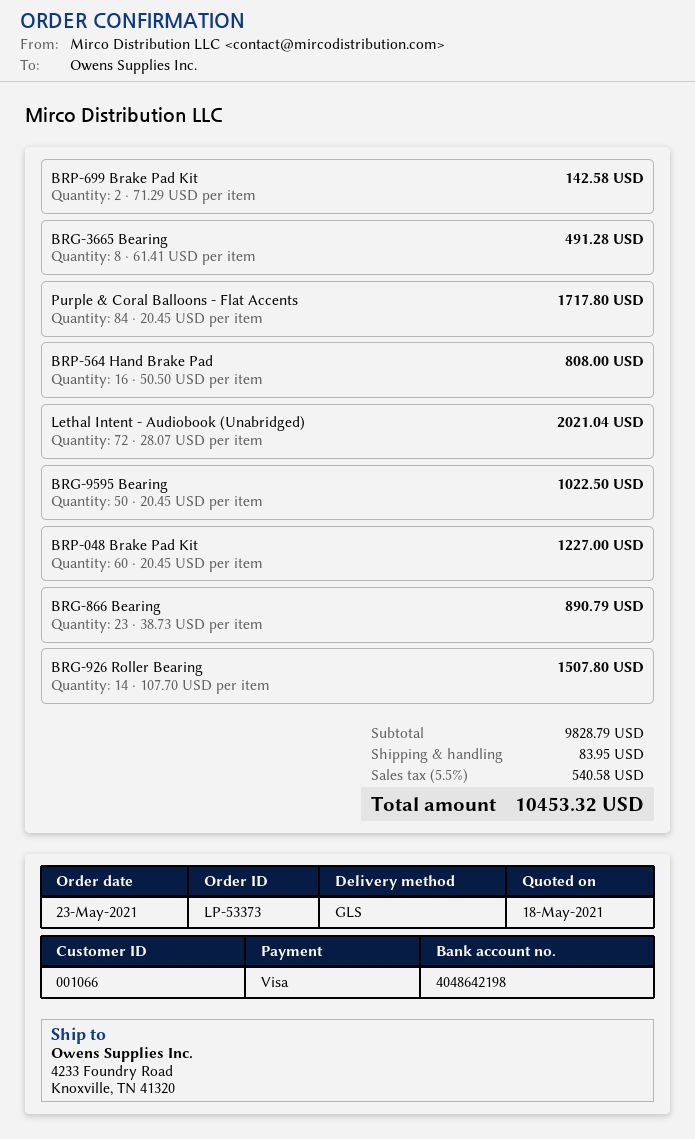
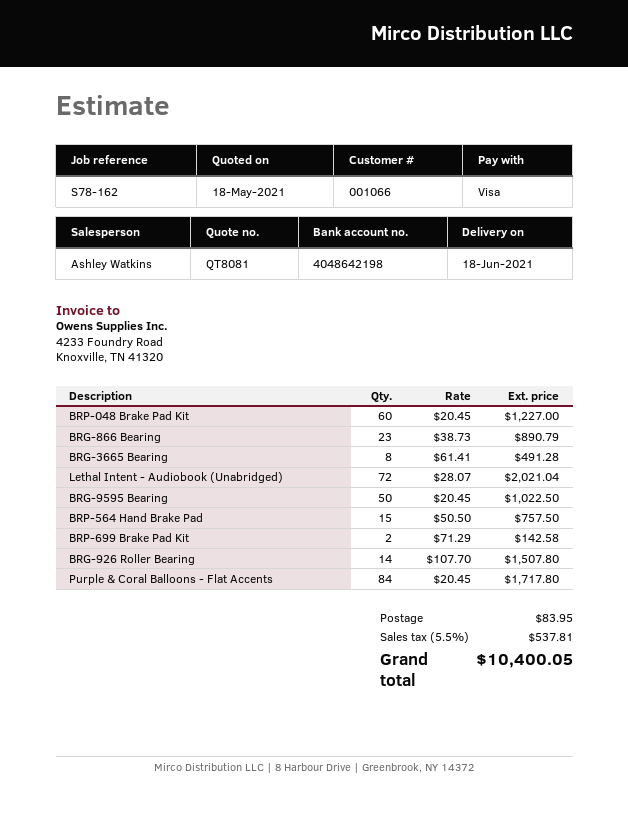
BRP-564 Hand Brake Pad: 16 x 50.50 = 808.00 -> 15 x 50.50 = 757.50
tax: 5.5% = 540.58 -> 5.5% = 537.81
total: 10453.32 -> 10400.05

